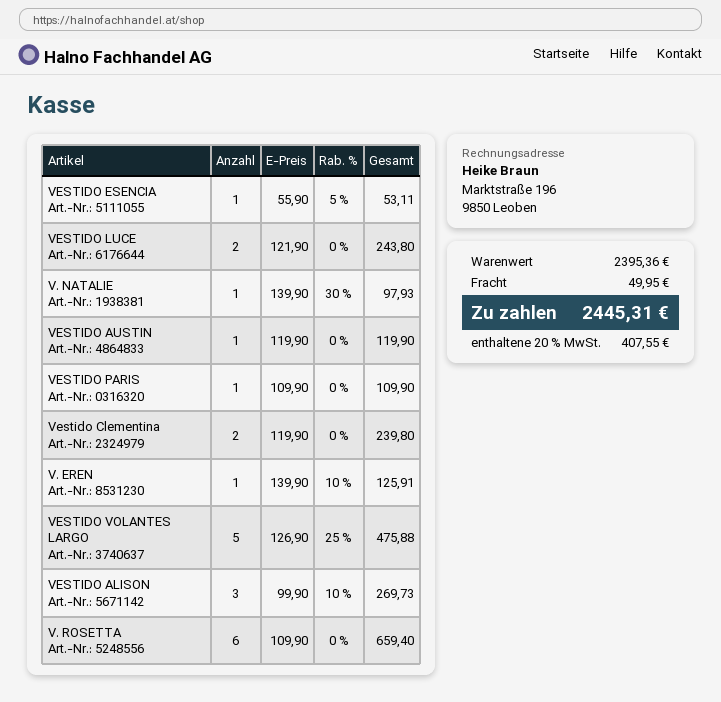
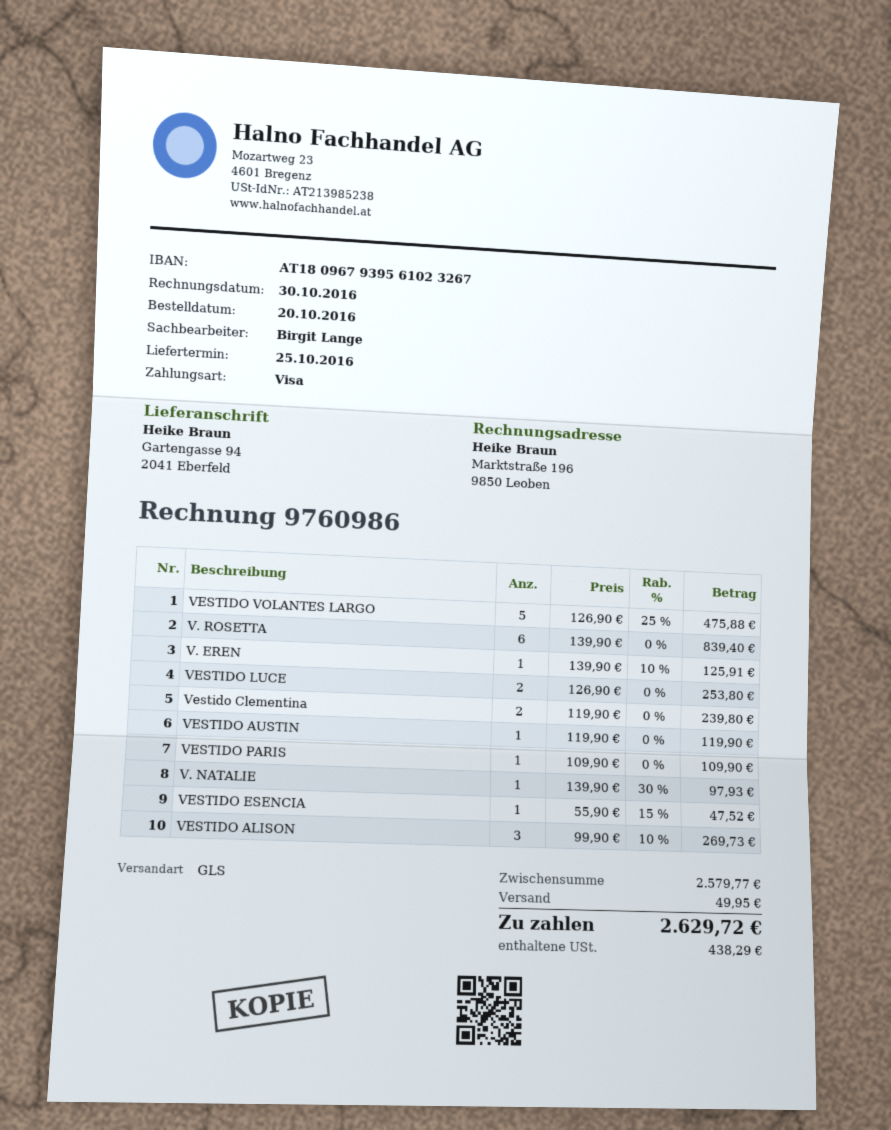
VESTIDO ESENCIA: 1 x 55.90 - 5% = 53.11 -> 1 x 55.90 - 15% = 47.52
VESTIDO LUCE: 2 x 121.90 = 243.80 -> 2 x 126.90 = 253.80
V. ROSETTA: 6 x 109.90 = 659.40 -> 6 x 139.90 = 839.40
subtotal: 2395.36 -> 2579.77
tax: 407.55 -> 438.29
total: 2445.31 -> 2629.72

